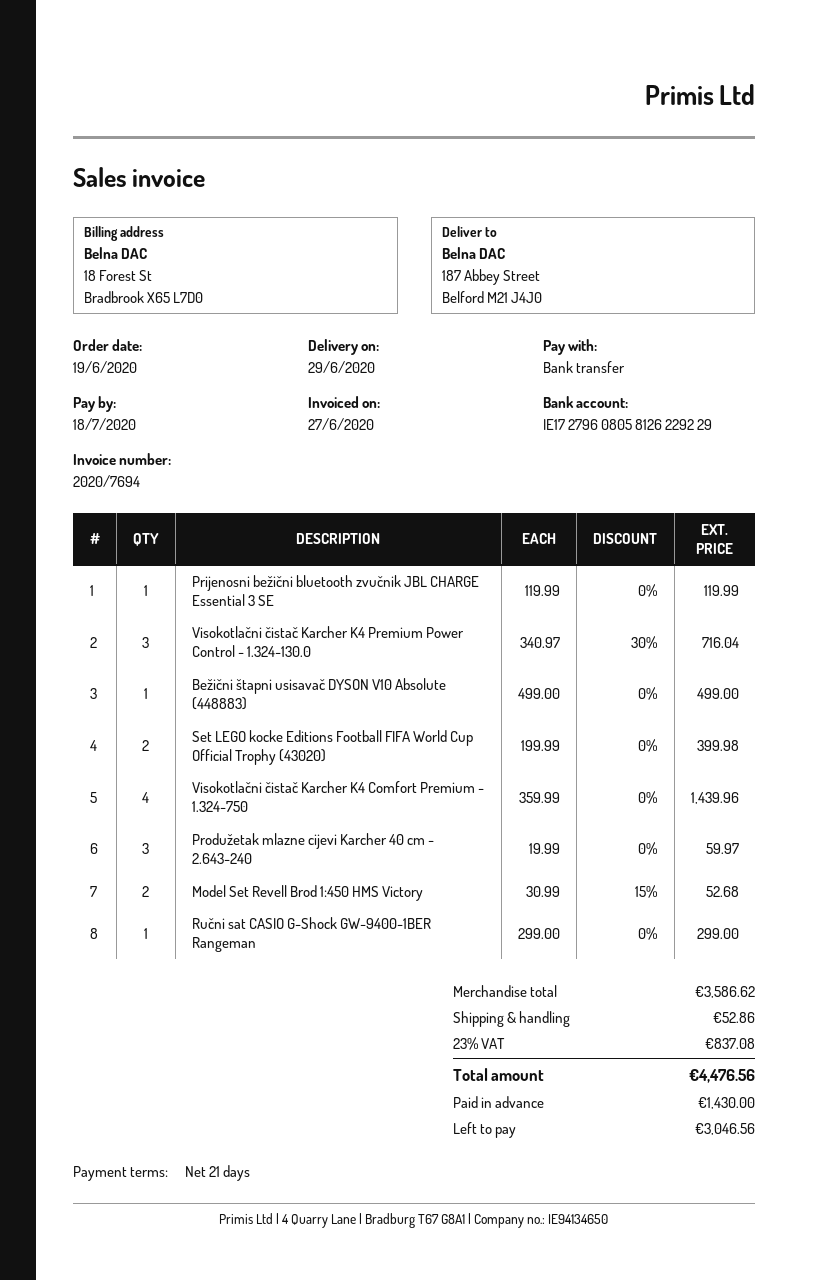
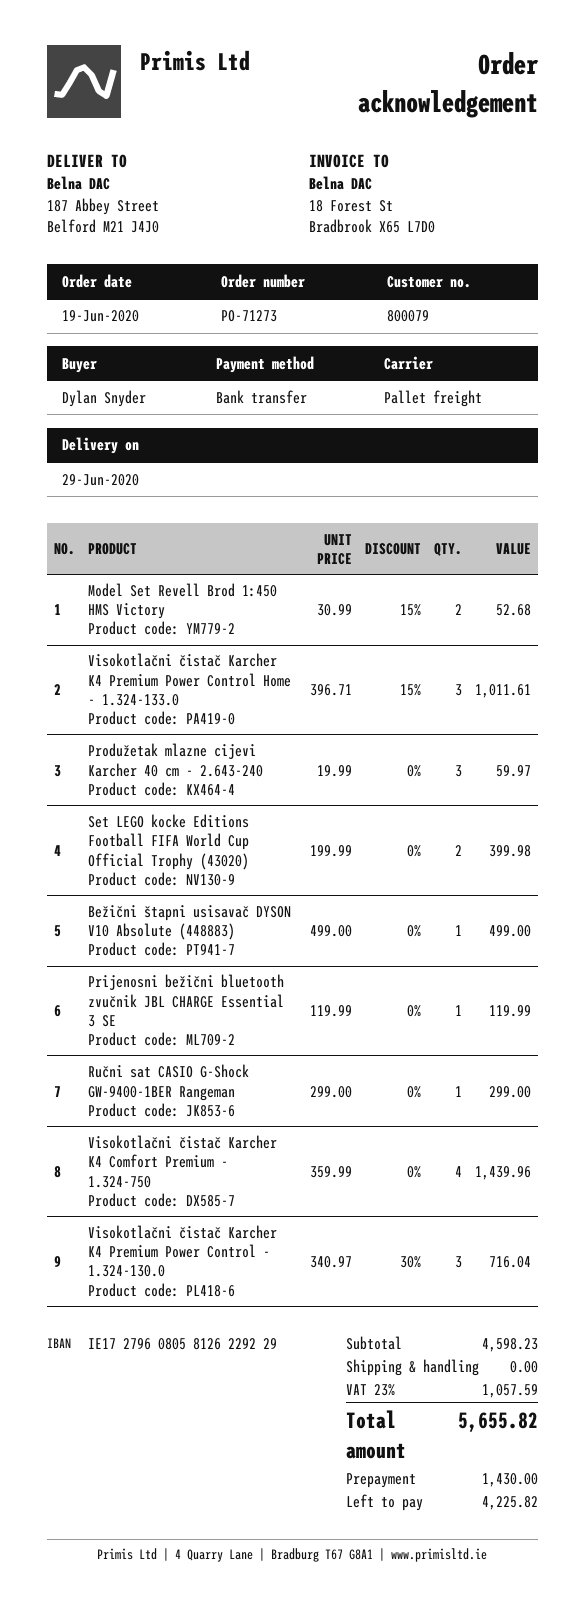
Visokotlačni čistač Karcher K4 Premium Power Control Home - 1.324-133.0: none -> 3 x 396.71 - 15% = 1011.61
subtotal: 3586.62 -> 4598.23
shipping: 52.86 -> 0.00
tax: 23% = 837.08 -> 23% = 1057.59
total: 4476.56 -> 5655.82
balance: 3046.56 -> 4225.82

